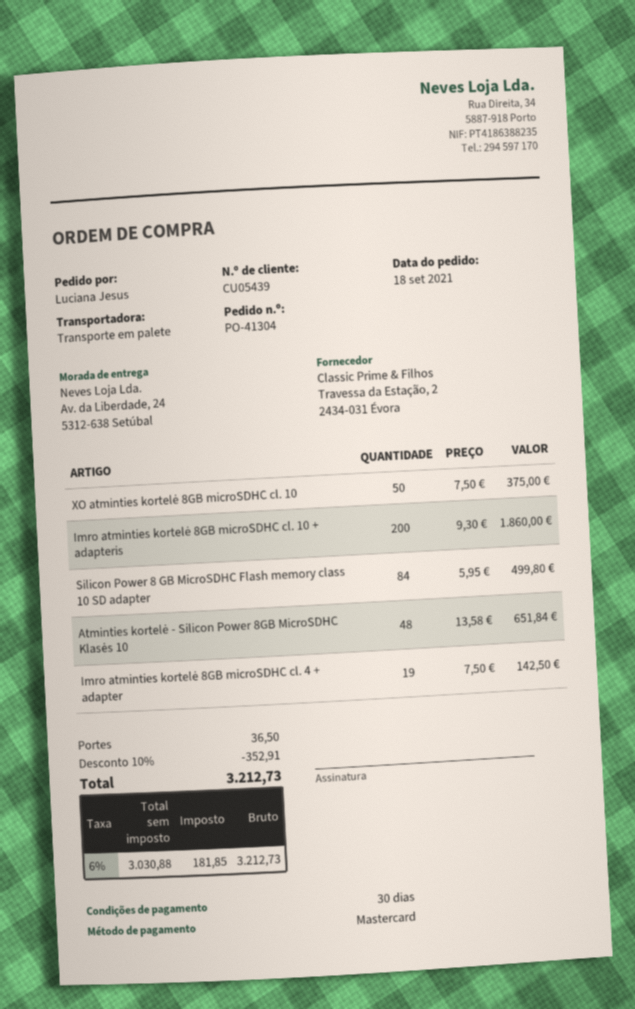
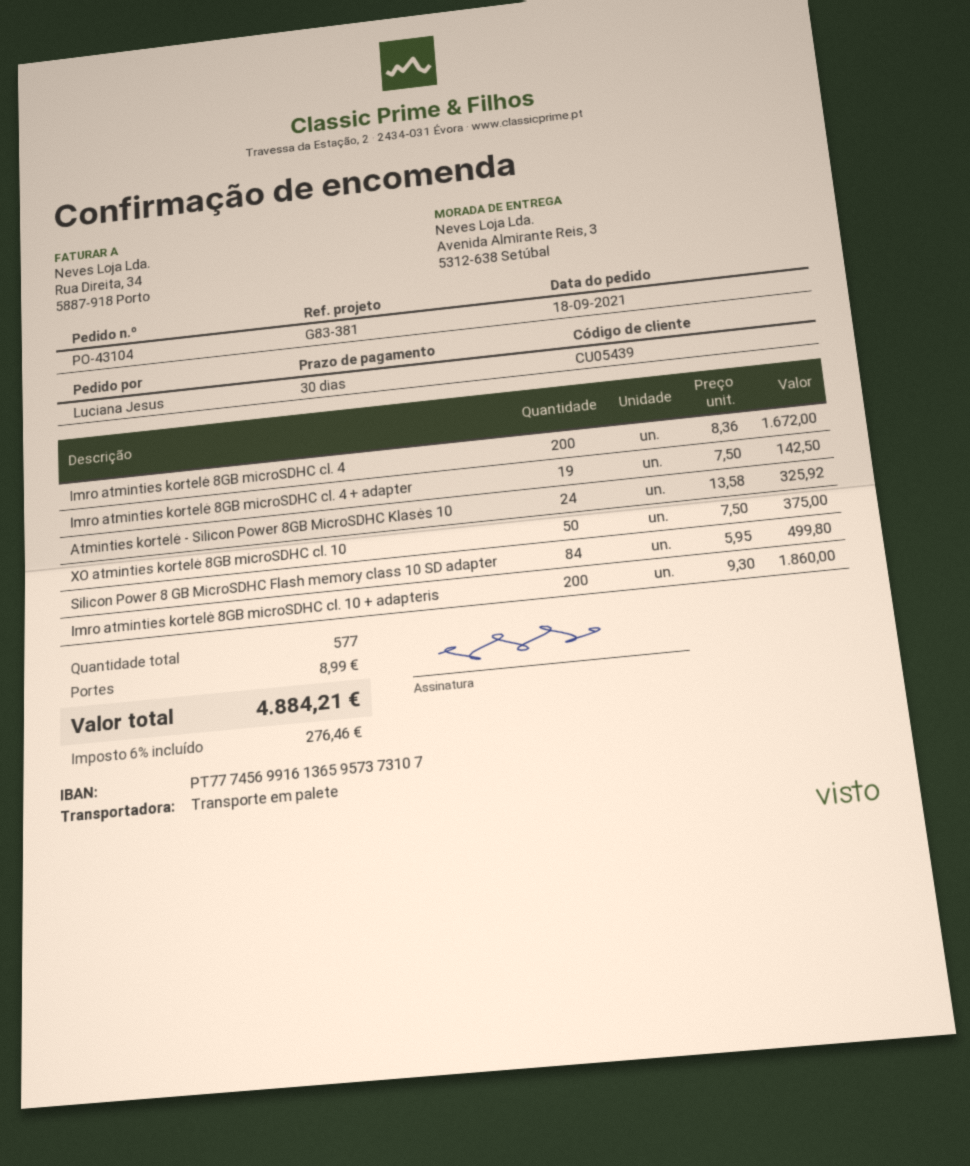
order number: PO-41304 -> PO-43104
ship to: Av. da Liberdade, 24, 5312-638 Setúbal -> Avenida Almirante Reis, 3, 5312-638 Setúbal
Atminties kortelė - Silicon Power 8GB MicroSDHC Klasės 10: 48 x 13.58 = 651.84 -> 24 x 13.58 = 325.92
Imro atminties kortelė 8GB microSDHC cl. 4: none -> 200 x 8.36 = 1672.00
discount: 10% = 352.91 -> none
shipping: 36.50 -> 8.99
tax: 6% = 181.85 -> 6% = 276.46
total: 3212.73 -> 4884.21

